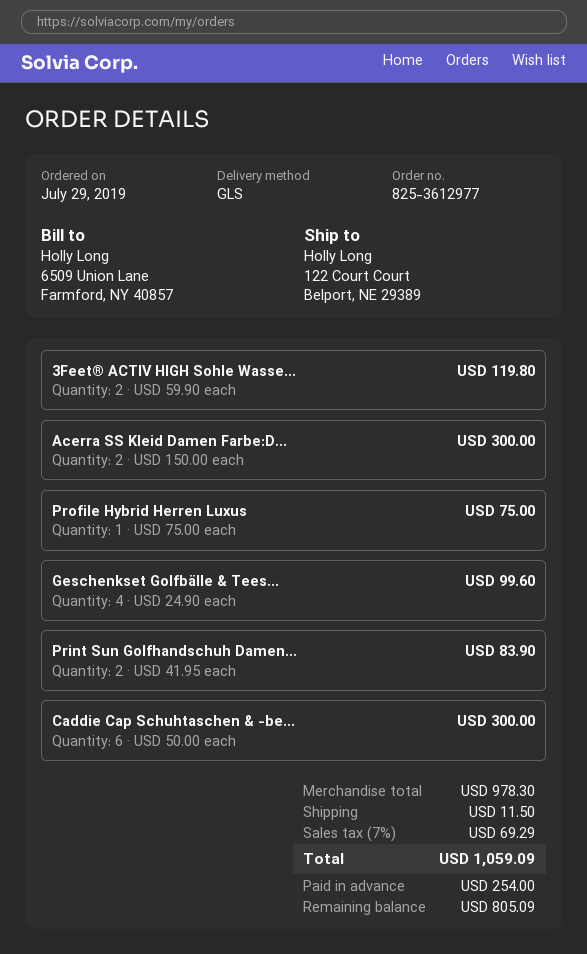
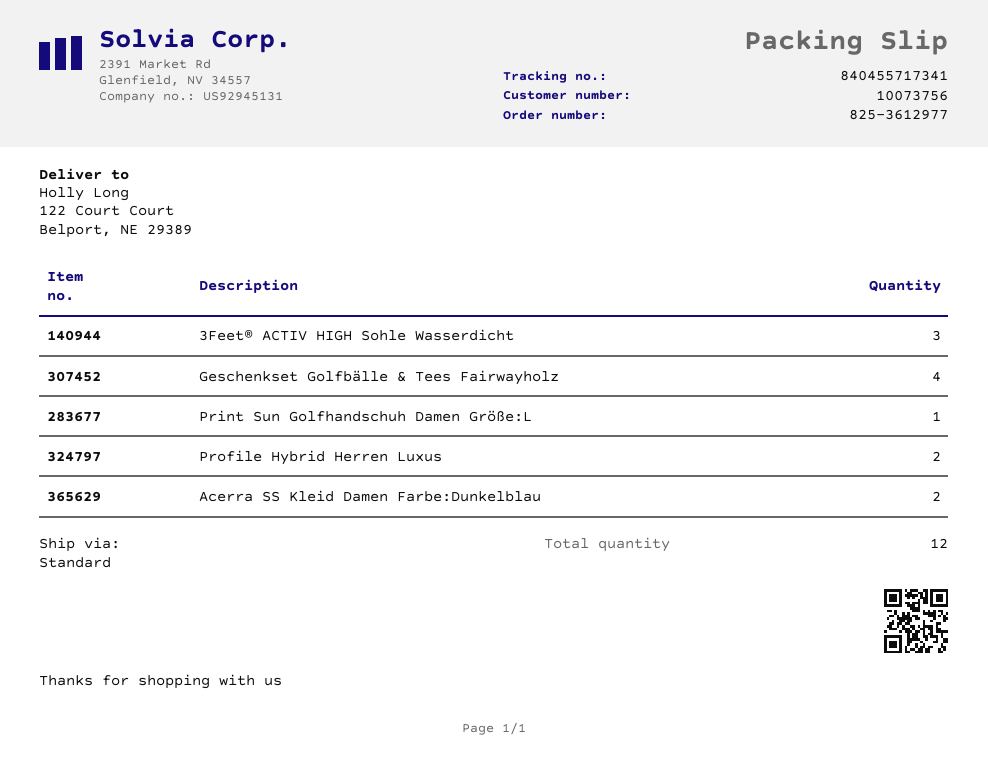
shipping method: GLS -> standard
3Feet® ACTIV HIGH Sohle Wasse...: 2 -> 3
Profile Hybrid Herren Luxus: 1 -> 2
Print Sun Golfhandschuh Damen...: 2 -> 1
Caddie Cap Schuhtaschen & -be...: 6 -> none

